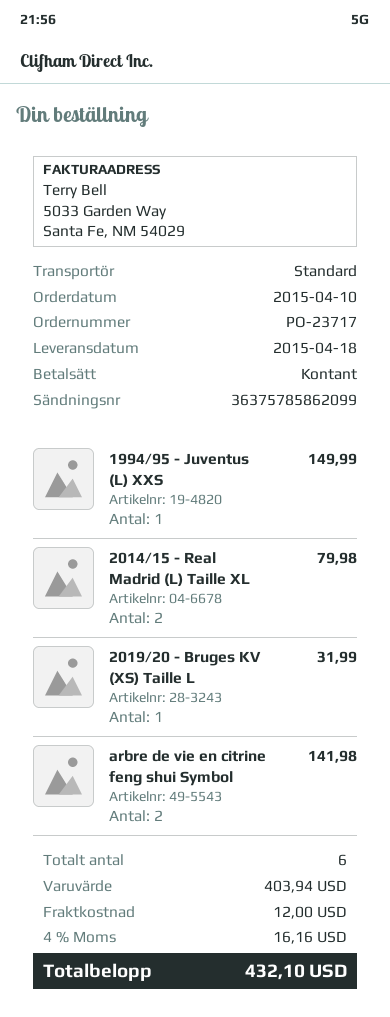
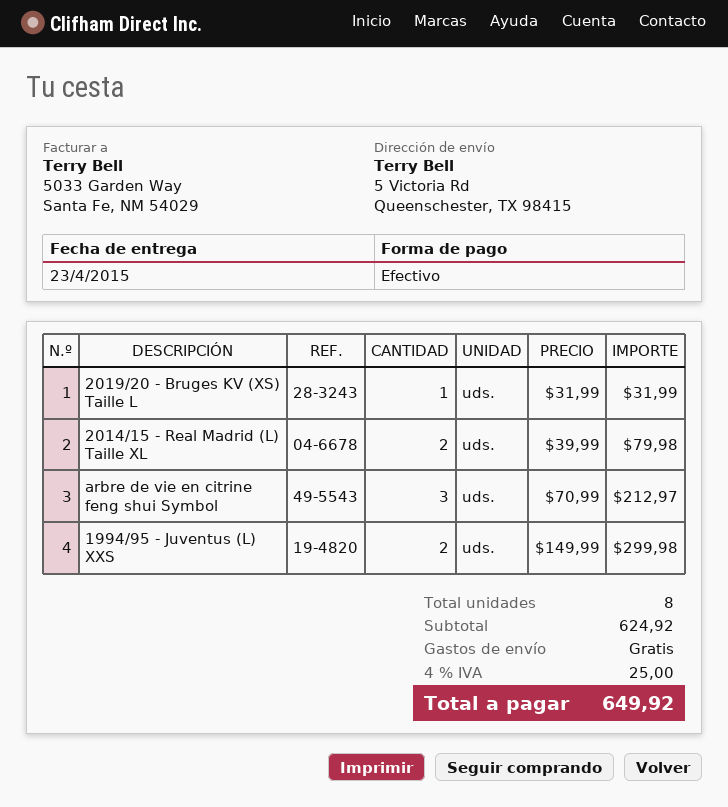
delivery date: 2015-04-18 -> 2015-04-23
1994/95 - Juventus (L) XXS: 1 for 149.99 -> 2 for 299.98
arbre de vie en citrine feng shui Symbol: 2 for 141.98 -> 3 for 212.97
total quantity: 6 -> 8
subtotal: 403.94 -> 624.92
shipping: 12.00 -> 0.00
tax: 4% = 16.16 -> 4% = 25.00
total: 432.10 -> 649.92

